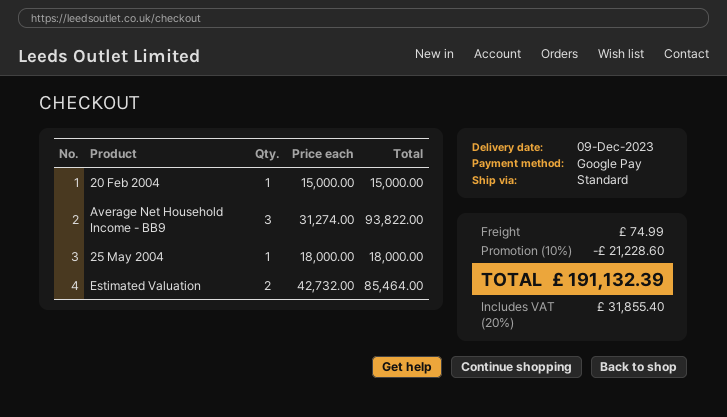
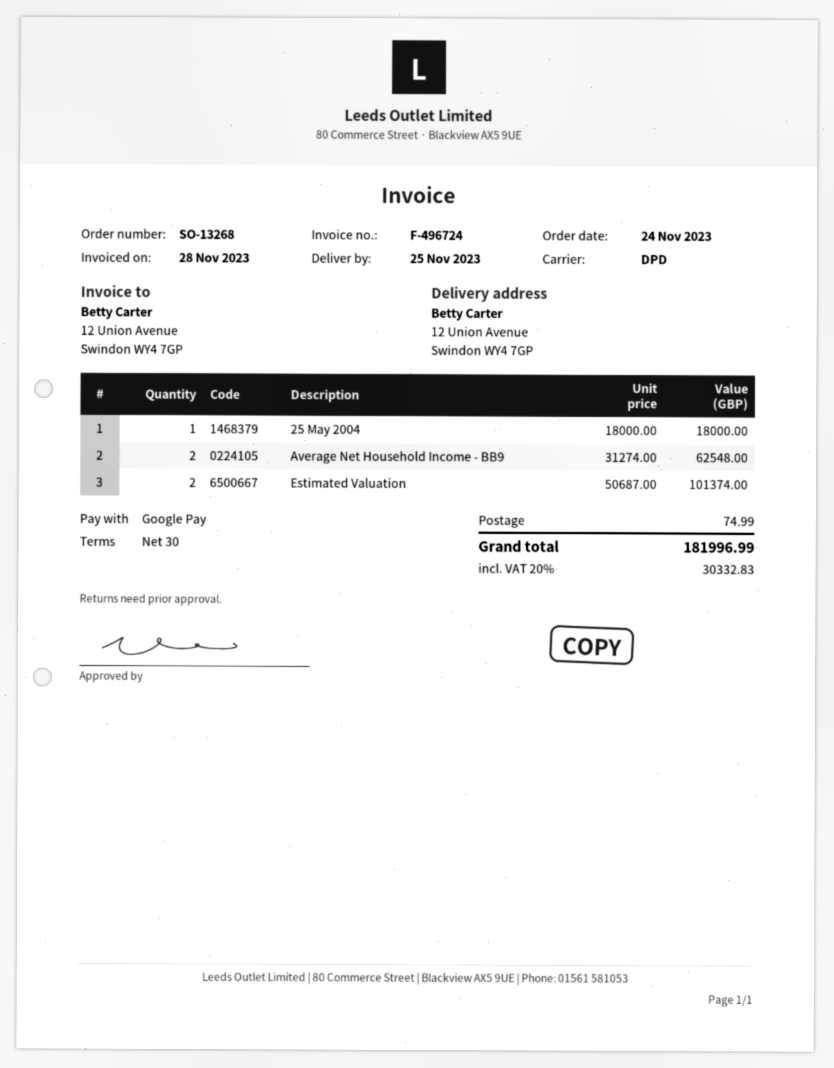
delivery date: 2023-12-09 -> 2023-11-25
shipping method: standard -> DPD
20 Feb 2004: 1 x 15000.00 = 15000.00 -> none
Average Net Household Income - BB9: 3 x 31274.00 = 93822.00 -> 2 x 31274.00 = 62548.00
Estimated Valuation: 2 x 42732.00 = 85464.00 -> 2 x 50687.00 = 101374.00
discount: 10% = 21228.60 -> none
tax: 20% = 31855.40 -> 20% = 30332.83
total: 191132.39 -> 181996.99

